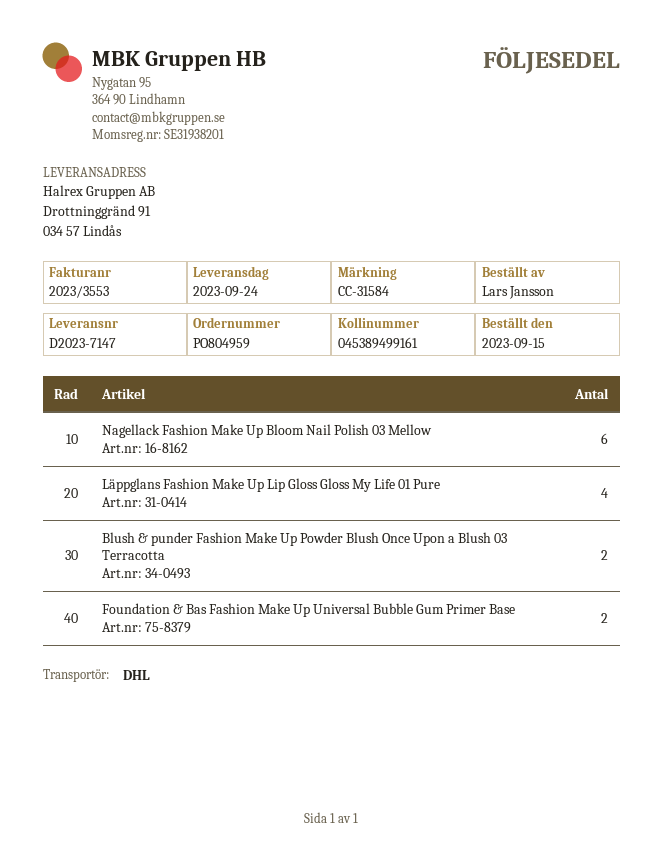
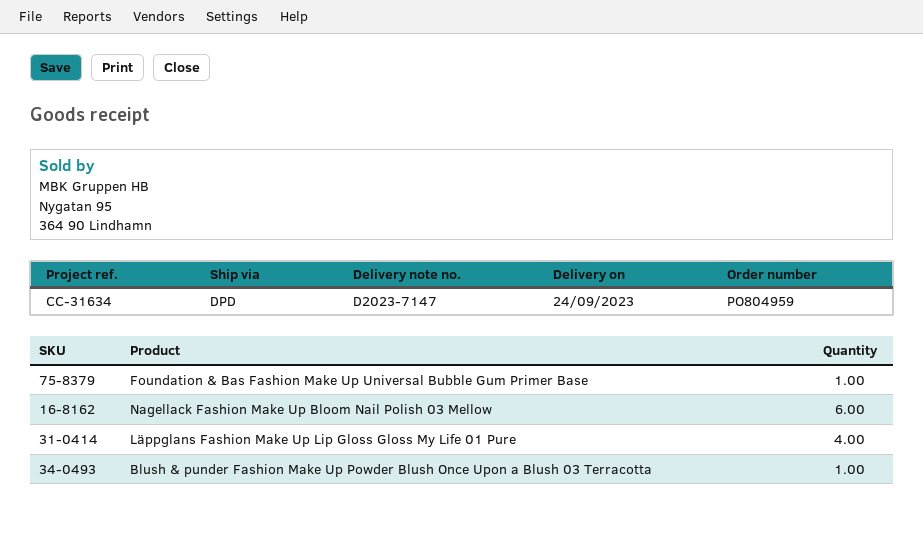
reference: CC-31584 -> CC-31634
shipping method: DHL -> DPD
Blush & punder Fashion Make Up Powder Blush Once Upon a Blush 03 Terracotta: 2 -> 1
Foundation & Bas Fashion Make Up Universal Bubble Gum Primer Base: 2 -> 1

